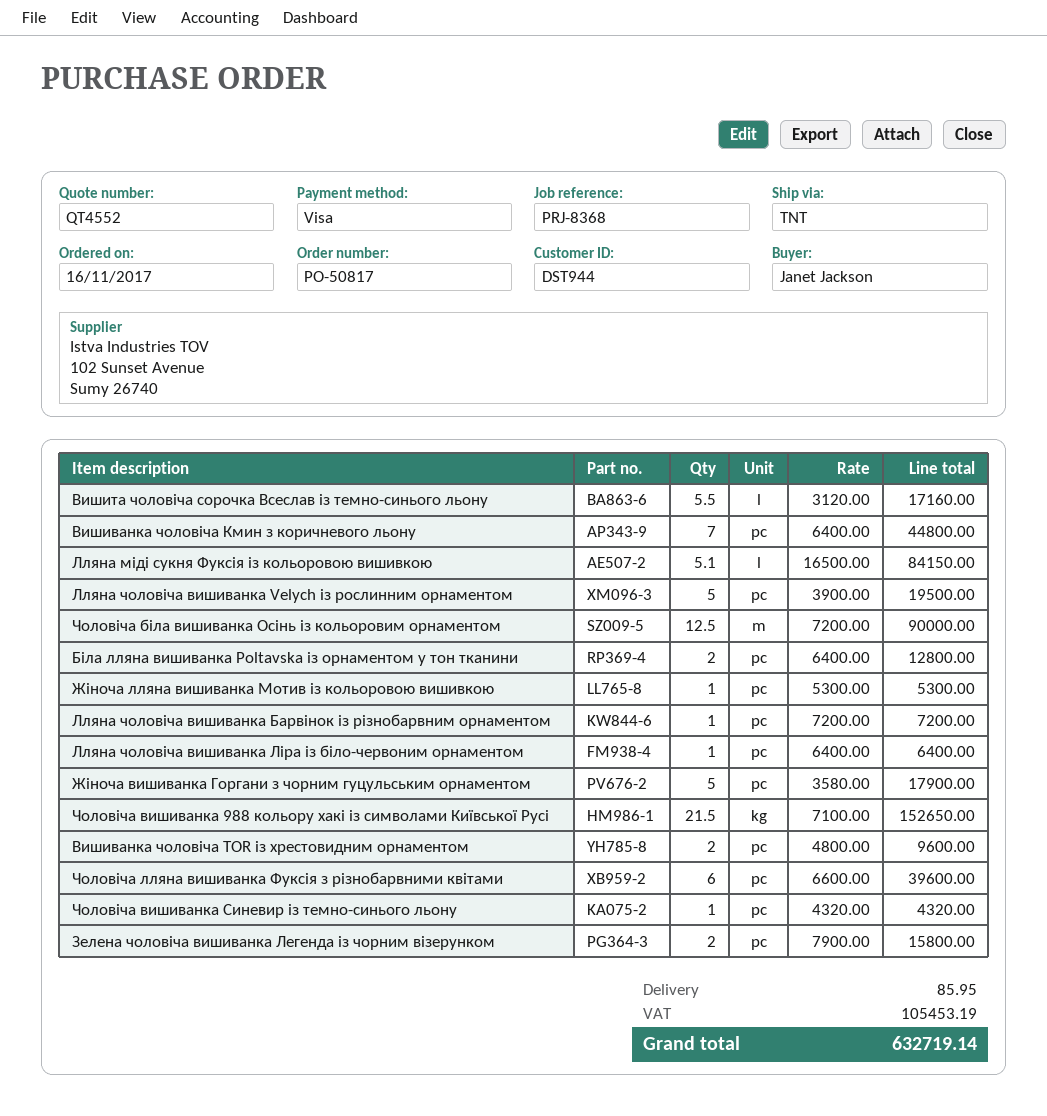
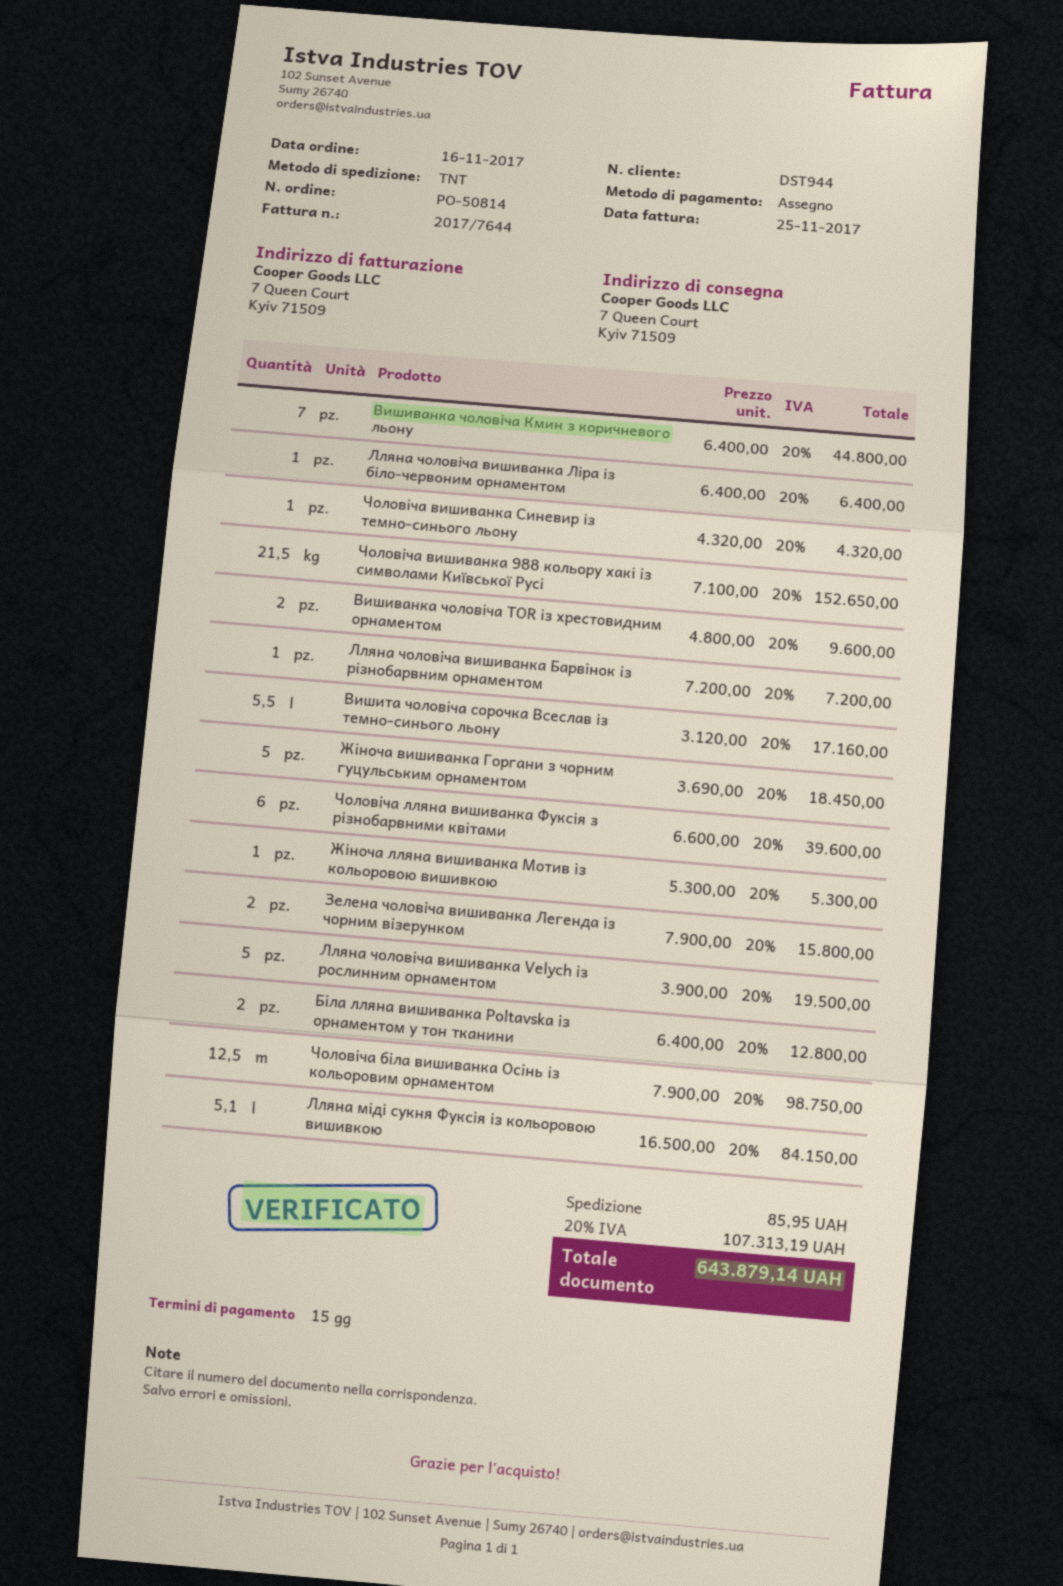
order number: PO-50817 -> PO-50814
payment method: Visa -> cheque
Чоловіча біла вишиванка Осінь із кольоровим орнаментом: 12.5 x 7200.00 = 90000.00 -> 12.5 x 7900.00 = 98750.00
Жіноча вишиванка Горгани з чорним гуцульським орнаментом: 5 x 3580.00 = 17900.00 -> 5 x 3690.00 = 18450.00
tax: 105453.19 -> 107313.19
total: 632719.14 -> 643879.14

